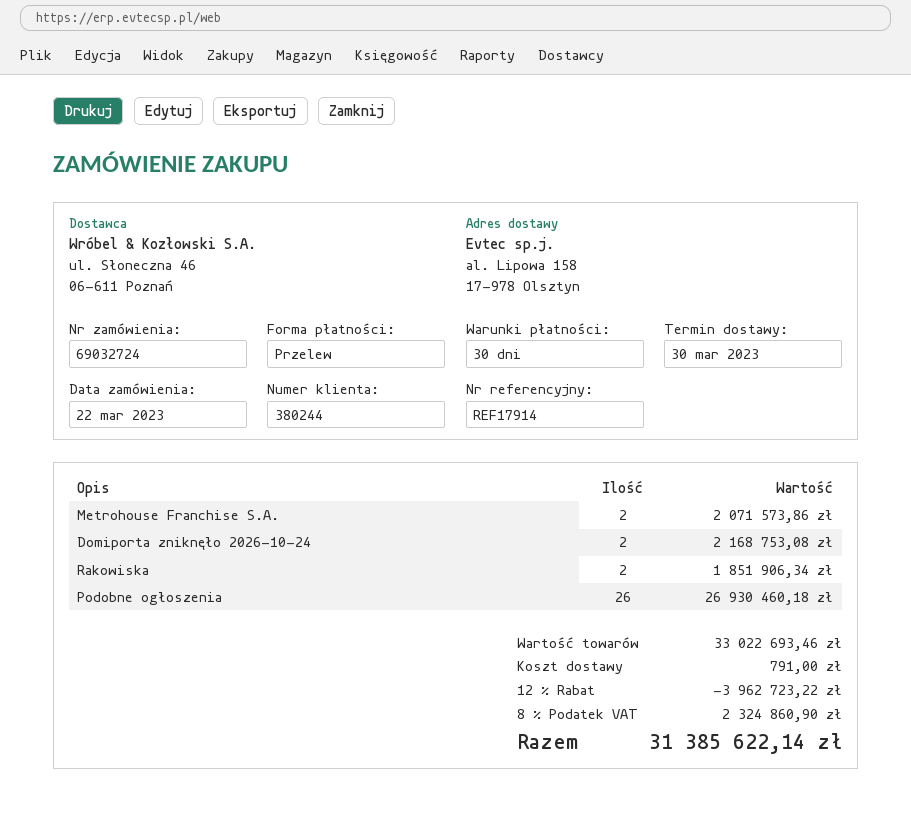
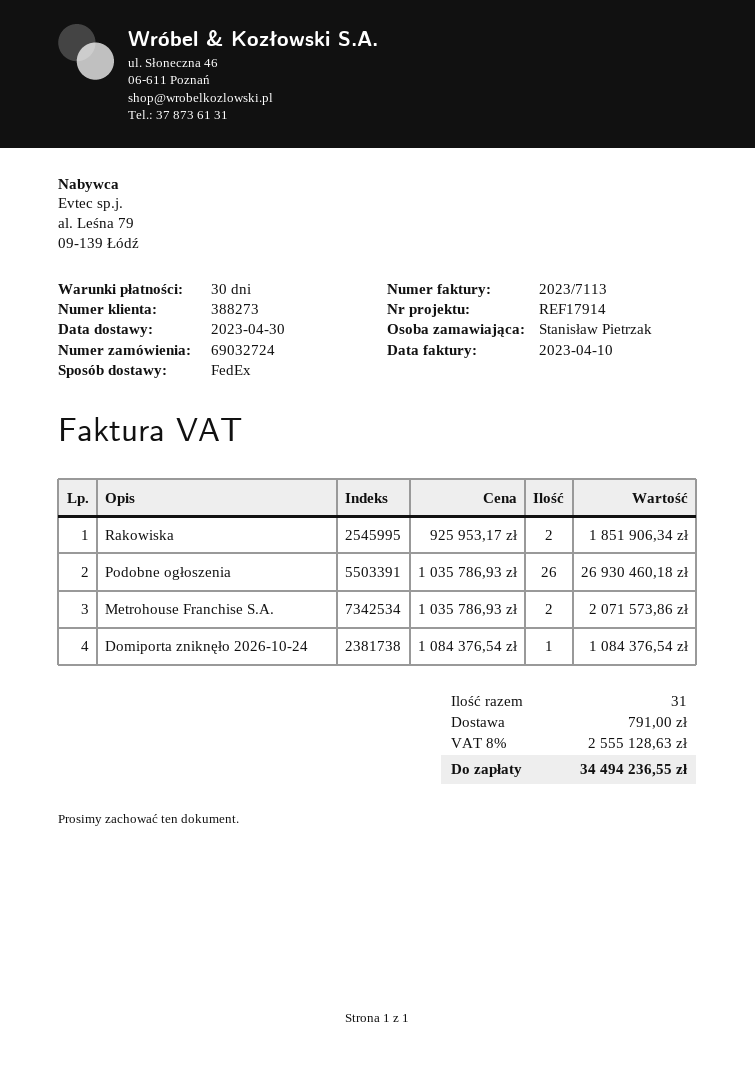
delivery date: 2023-03-30 -> 2023-04-30
customer number: 380244 -> 388273
Domiporta zniknęło 2026-10-24: 2 for 2168753.08 -> 1 for 1084376.54
discount: 12% = 3962723.22 -> none
tax: 8% = 2324860.90 -> 8% = 2555128.63
total: 31385622.14 -> 34494236.55

